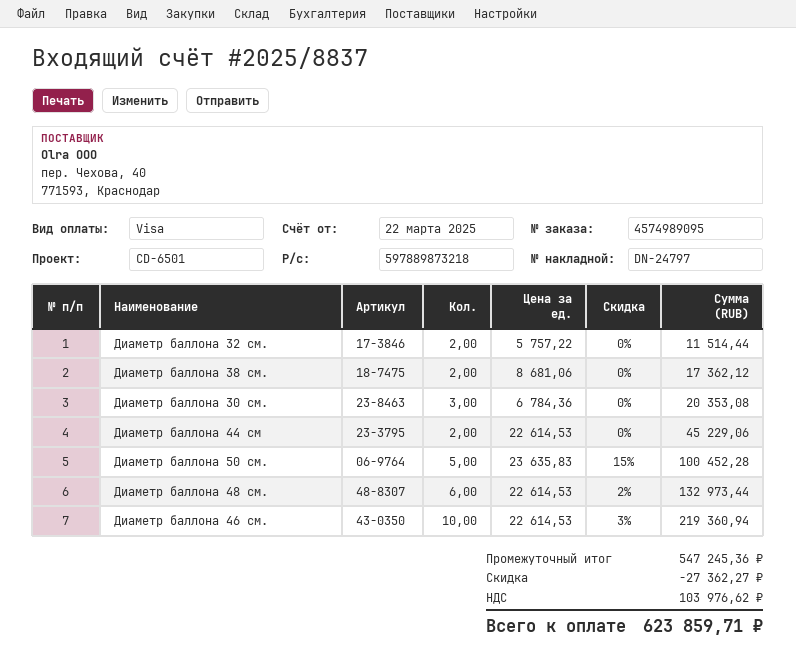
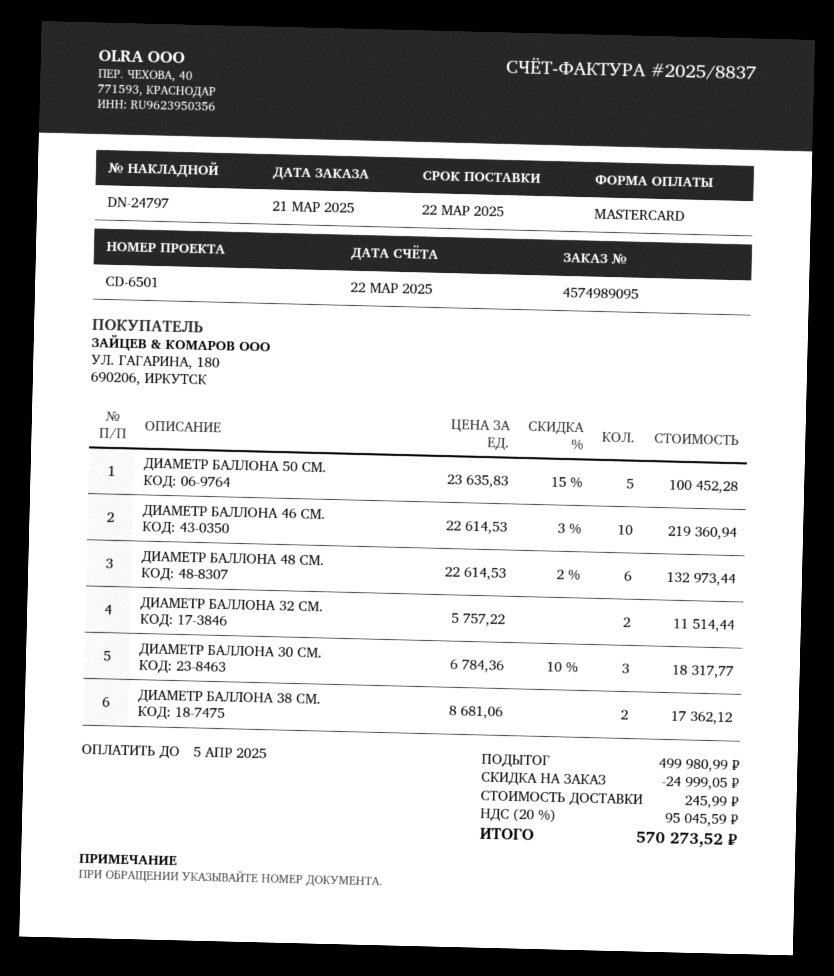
payment method: Visa -> Mastercard
Диаметр баллона 30 см.: 3 x 6784.36 = 20353.08 -> 3 x 6784.36 - 10% = 18317.77
Диаметр баллона 44 см: 2 x 22614.53 = 45229.06 -> none
subtotal: 547245.36 -> 499980.99
discount: 27362.27 -> 24999.05
shipping: none -> 245.99
tax: 103976.62 -> 95045.59
total: 623859.71 -> 570273.52

